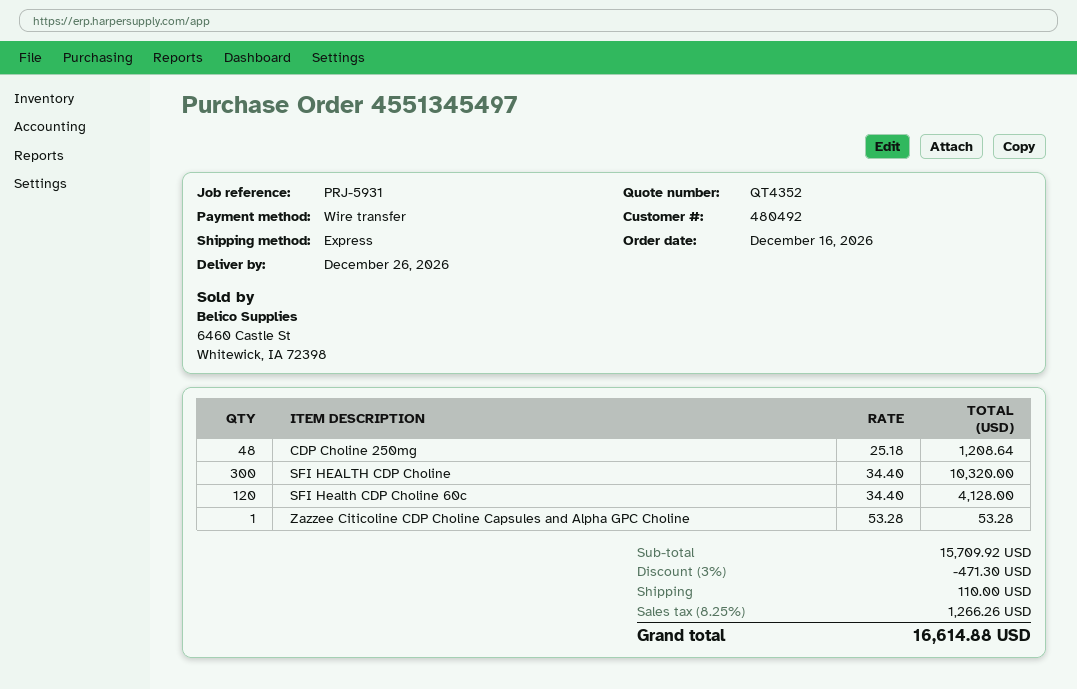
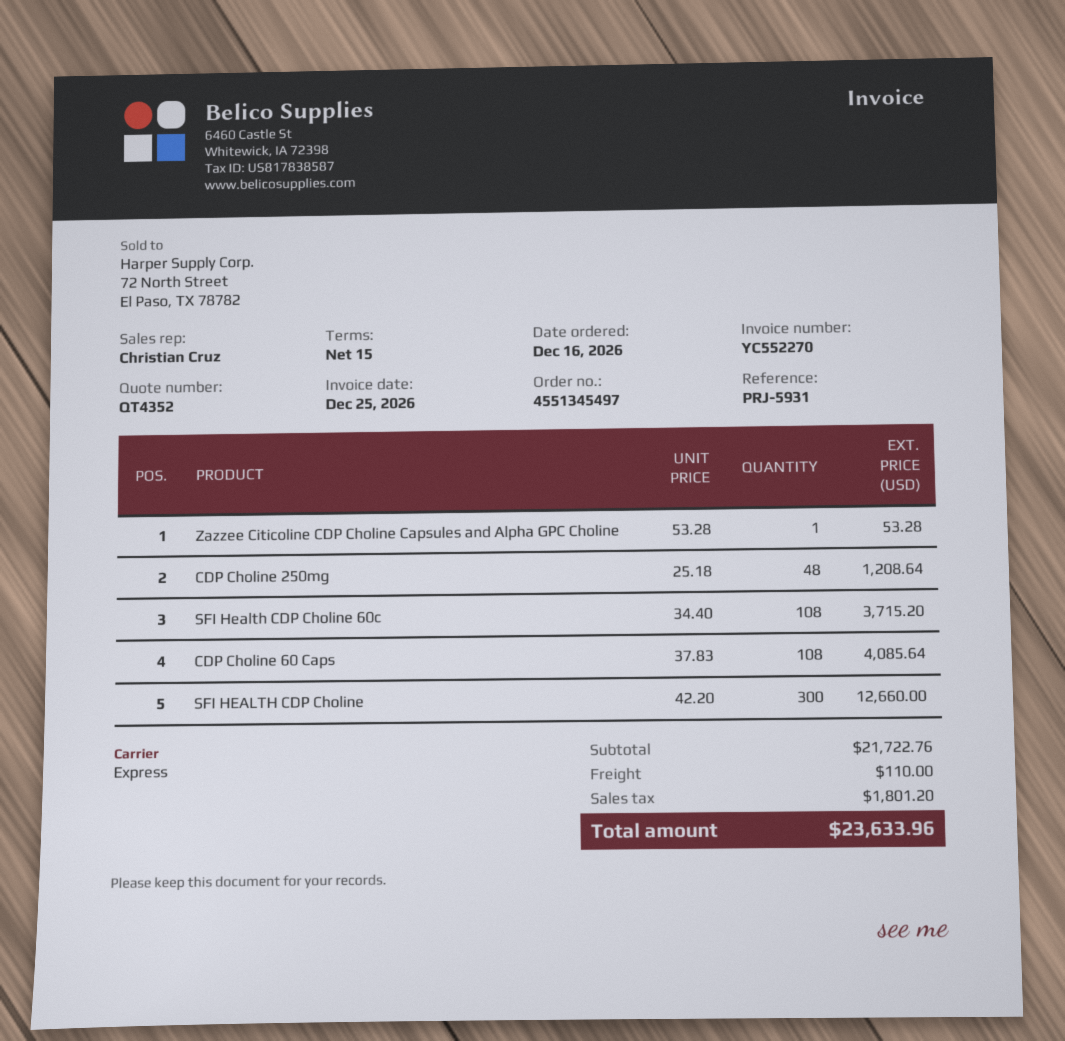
SFI HEALTH CDP Choline: 300 x 34.40 = 10320.00 -> 300 x 42.20 = 12660.00
SFI Health CDP Choline 60c: 120 x 34.40 = 4128.00 -> 108 x 34.40 = 3715.20
CDP Choline 60 Caps: none -> 108 x 37.83 = 4085.64
subtotal: 15709.92 -> 21722.76
discount: 3% = 471.30 -> none
tax: 1266.26 -> 1801.20
total: 16614.88 -> 23633.96

